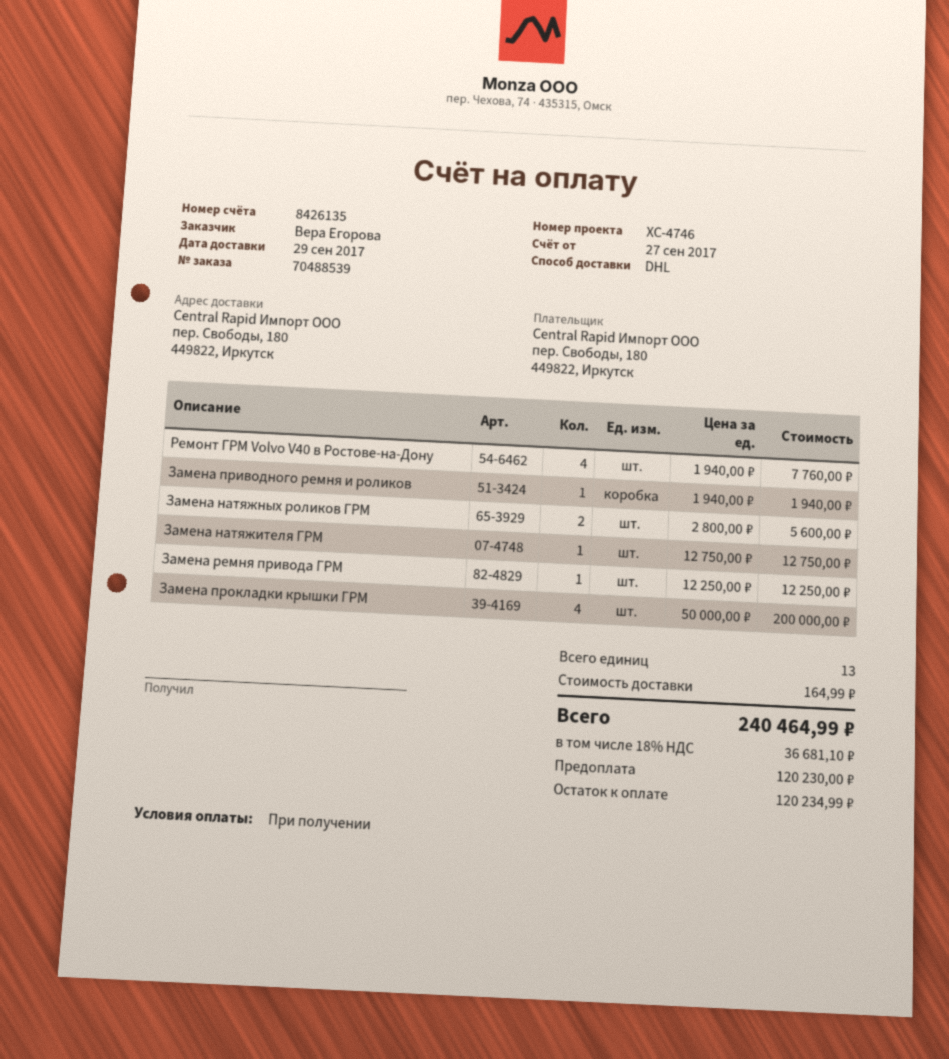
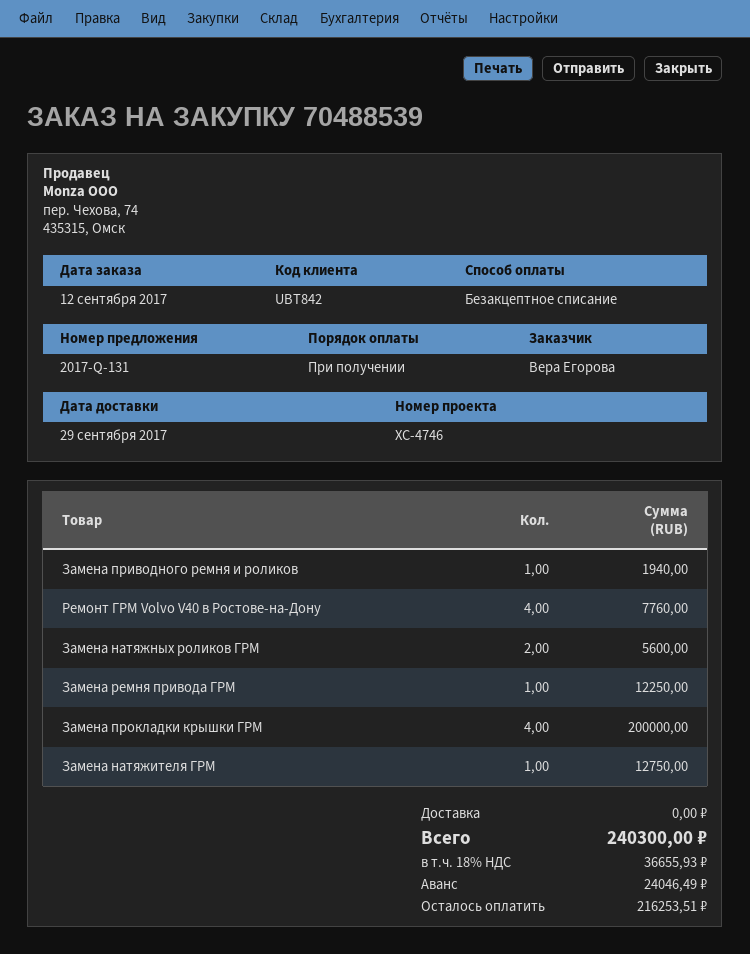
shipping: 164.99 -> 0.00
tax: 18% = 36681.10 -> 18% = 36655.93
total: 240464.99 -> 240300.00
deposit: 120230.00 -> 24046.49
balance: 120234.99 -> 216253.51

